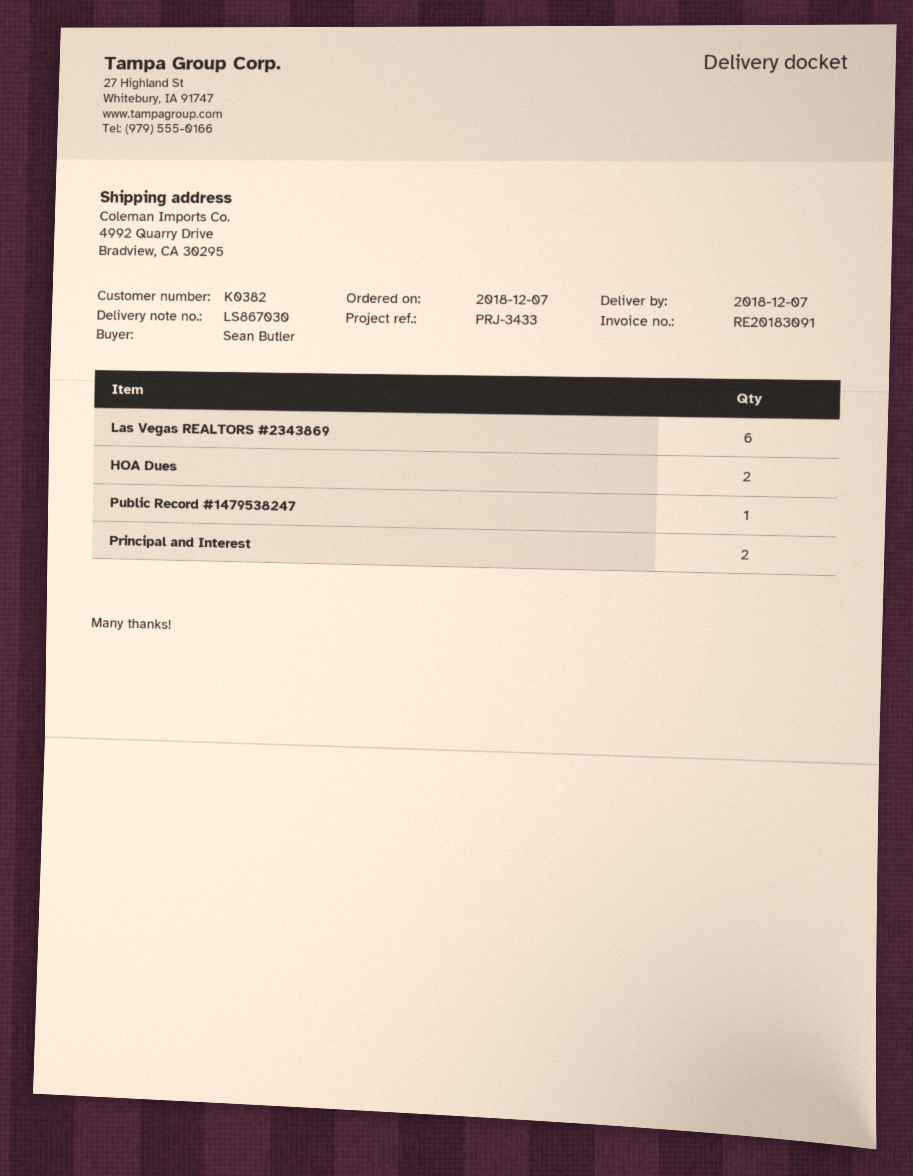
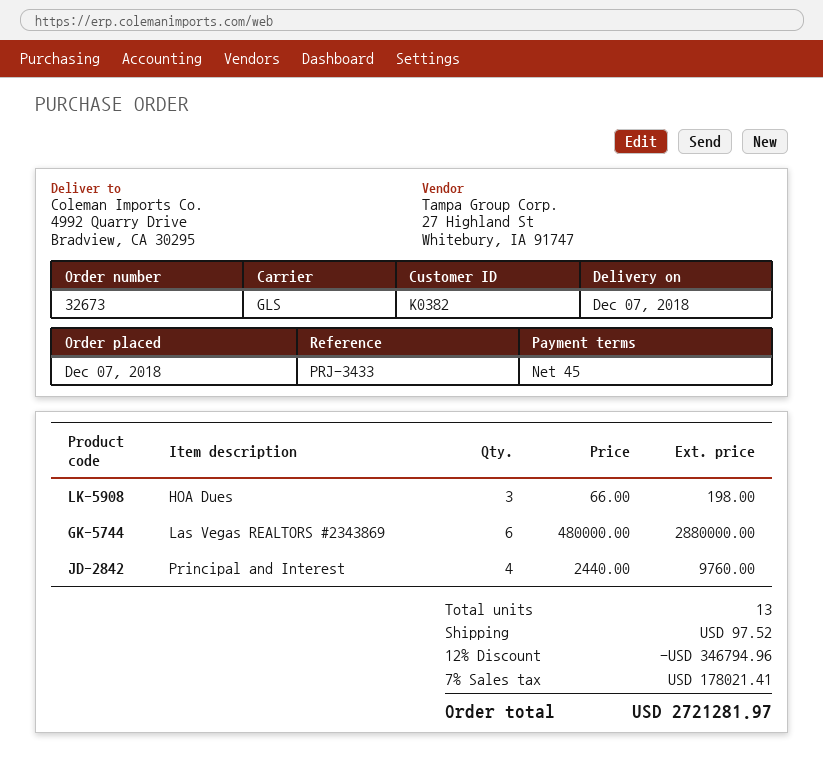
HOA Dues: 2 -> 3
Public Record #1479538247: 1 -> none
Principal and Interest: 2 -> 4

